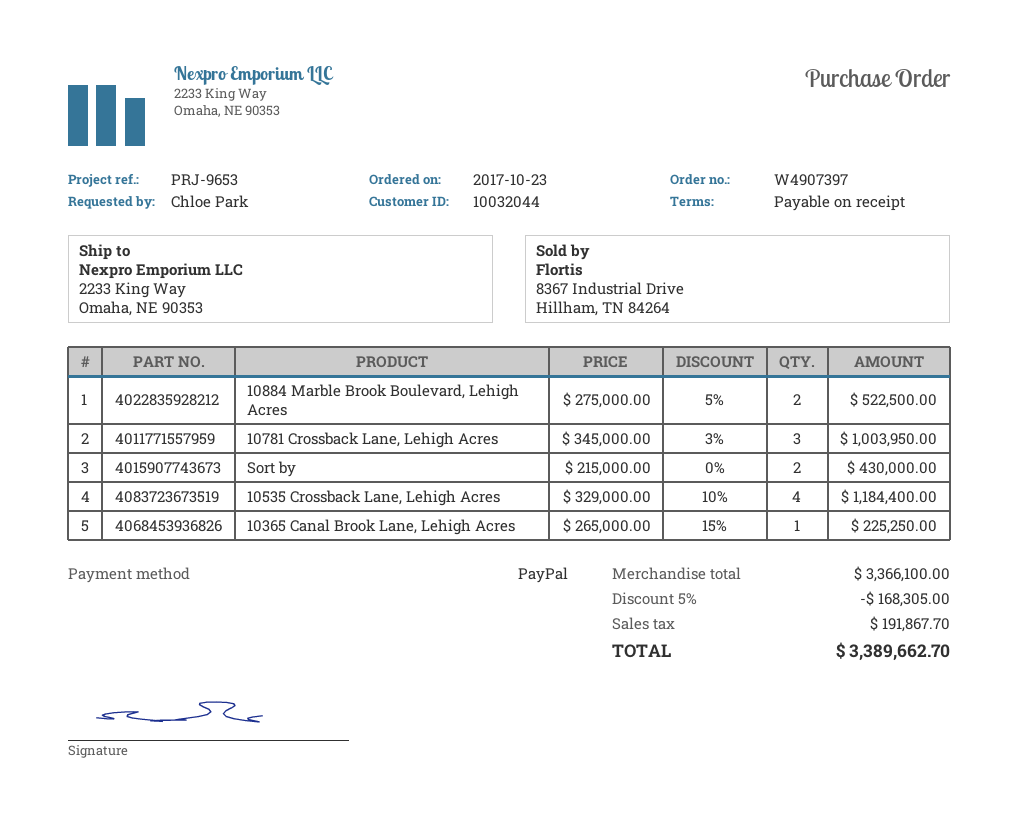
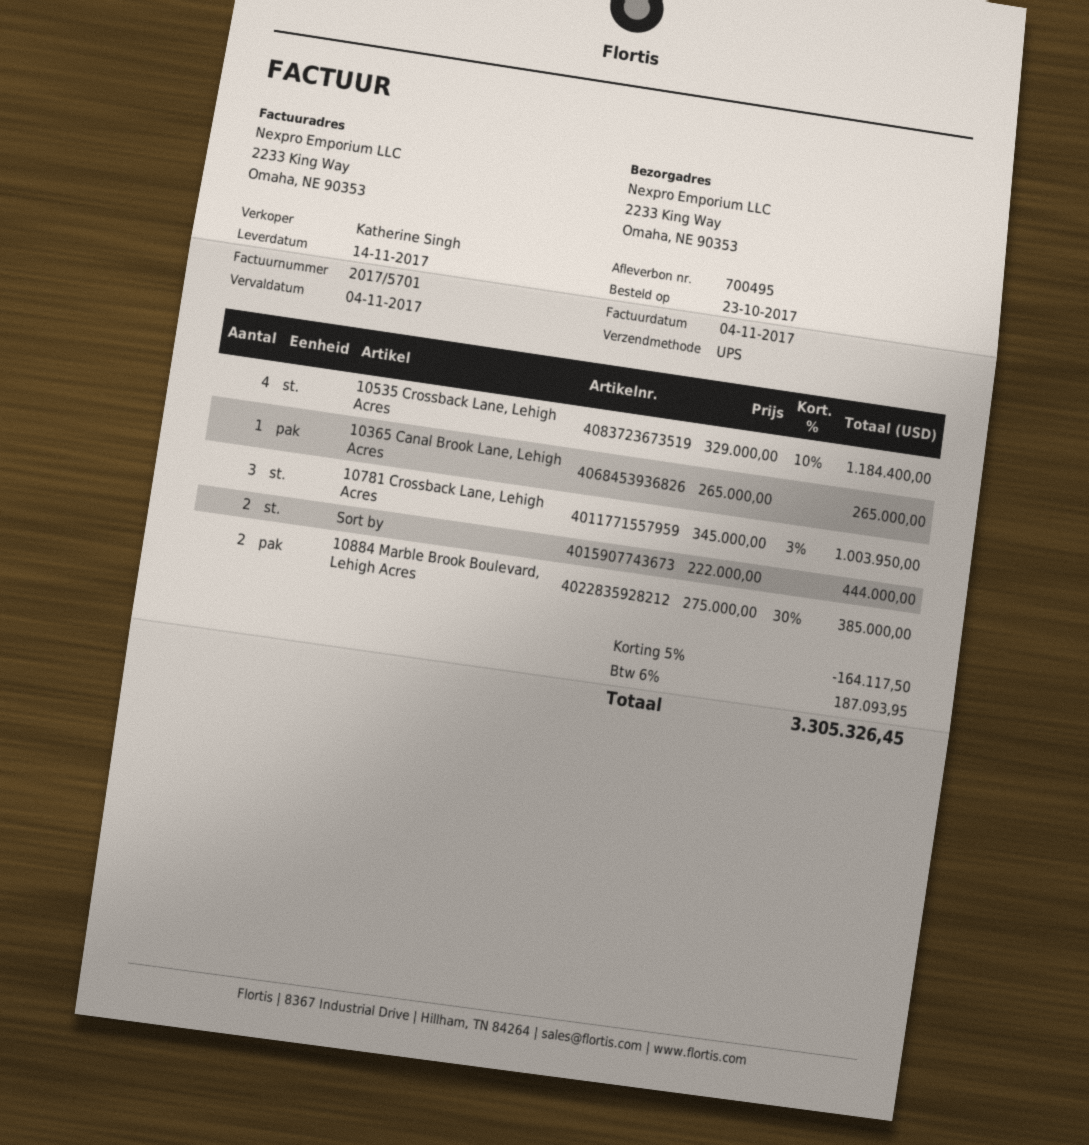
10884 Marble Brook Boulevard, Lehigh Acres: 2 x 275000.00 - 5% = 522500.00 -> 2 x 275000.00 - 30% = 385000.00
Sort by: 2 x 215000.00 = 430000.00 -> 2 x 222000.00 = 444000.00
10365 Canal Brook Lane, Lehigh Acres: 1 x 265000.00 - 15% = 225250.00 -> 1 x 265000.00 = 265000.00
discount: 5% = 168305.00 -> 5% = 164117.50
tax: 191867.70 -> 187093.95
total: 3389662.70 -> 3305326.45

